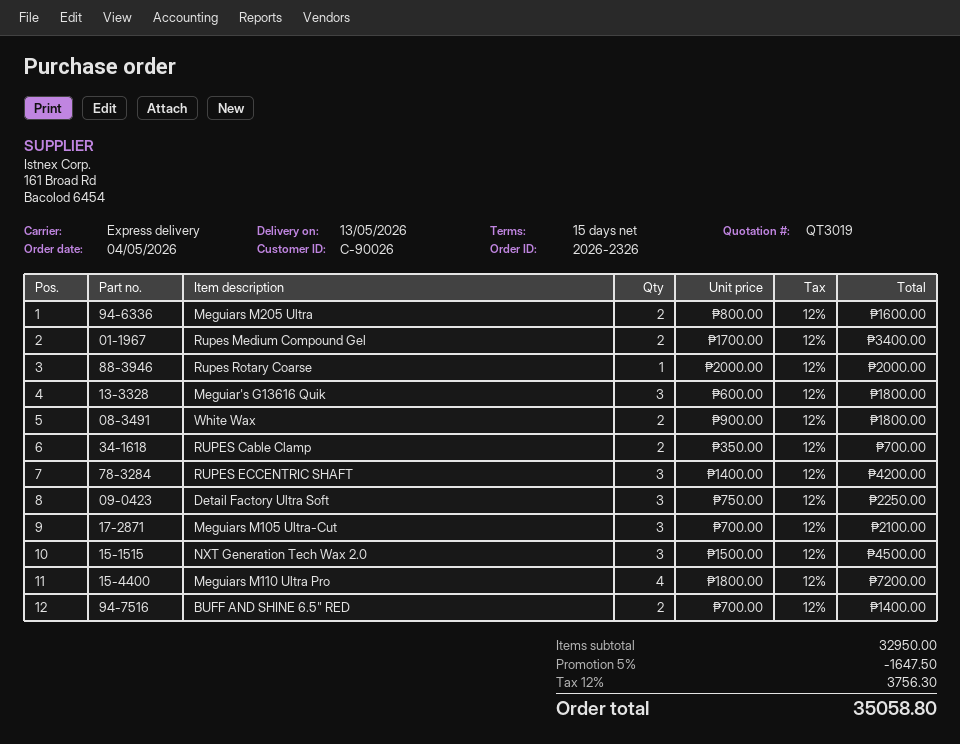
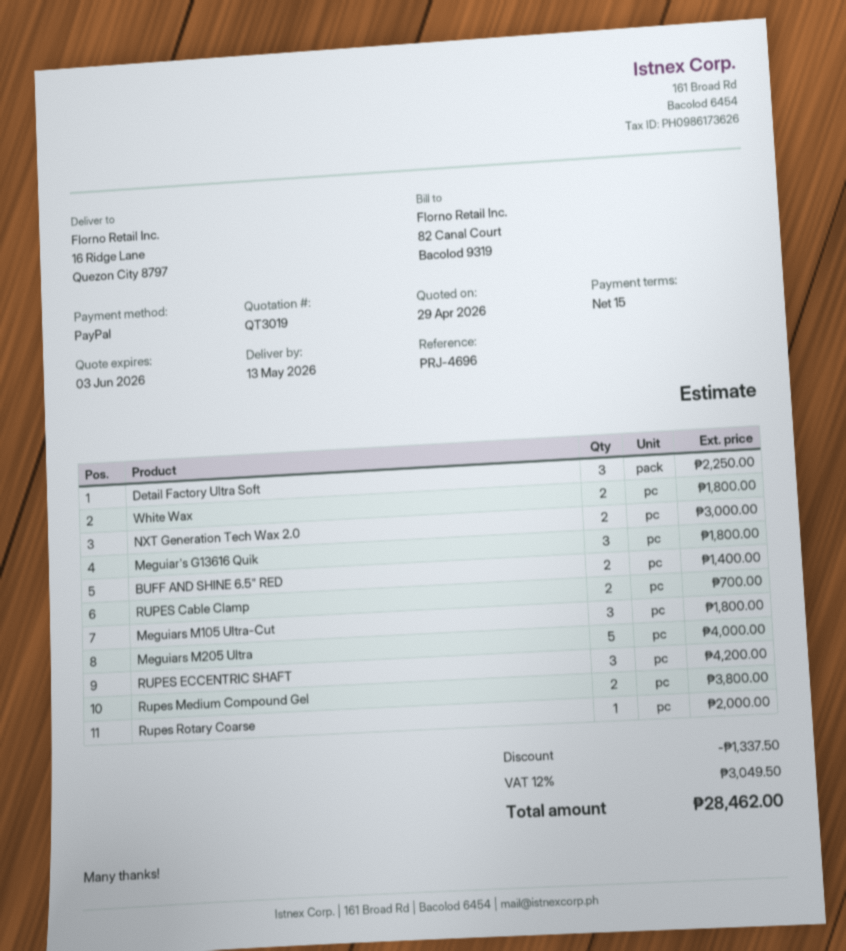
Meguiars M205 Ultra: 2 for 1600.00 -> 5 for 4000.00
Rupes Medium Compound Gel: 2 for 3400.00 -> 2 for 3800.00
Meguiars M105 Ultra-Cut: 3 for 2100.00 -> 3 for 1800.00
NXT Generation Tech Wax 2.0: 3 for 4500.00 -> 2 for 3000.00
Meguiars M110 Ultra Pro: 4 for 7200.00 -> none
discount: 1647.50 -> 1337.50
tax: 12% = 3756.30 -> 12% = 3049.50
total: 35058.80 -> 28462.00

